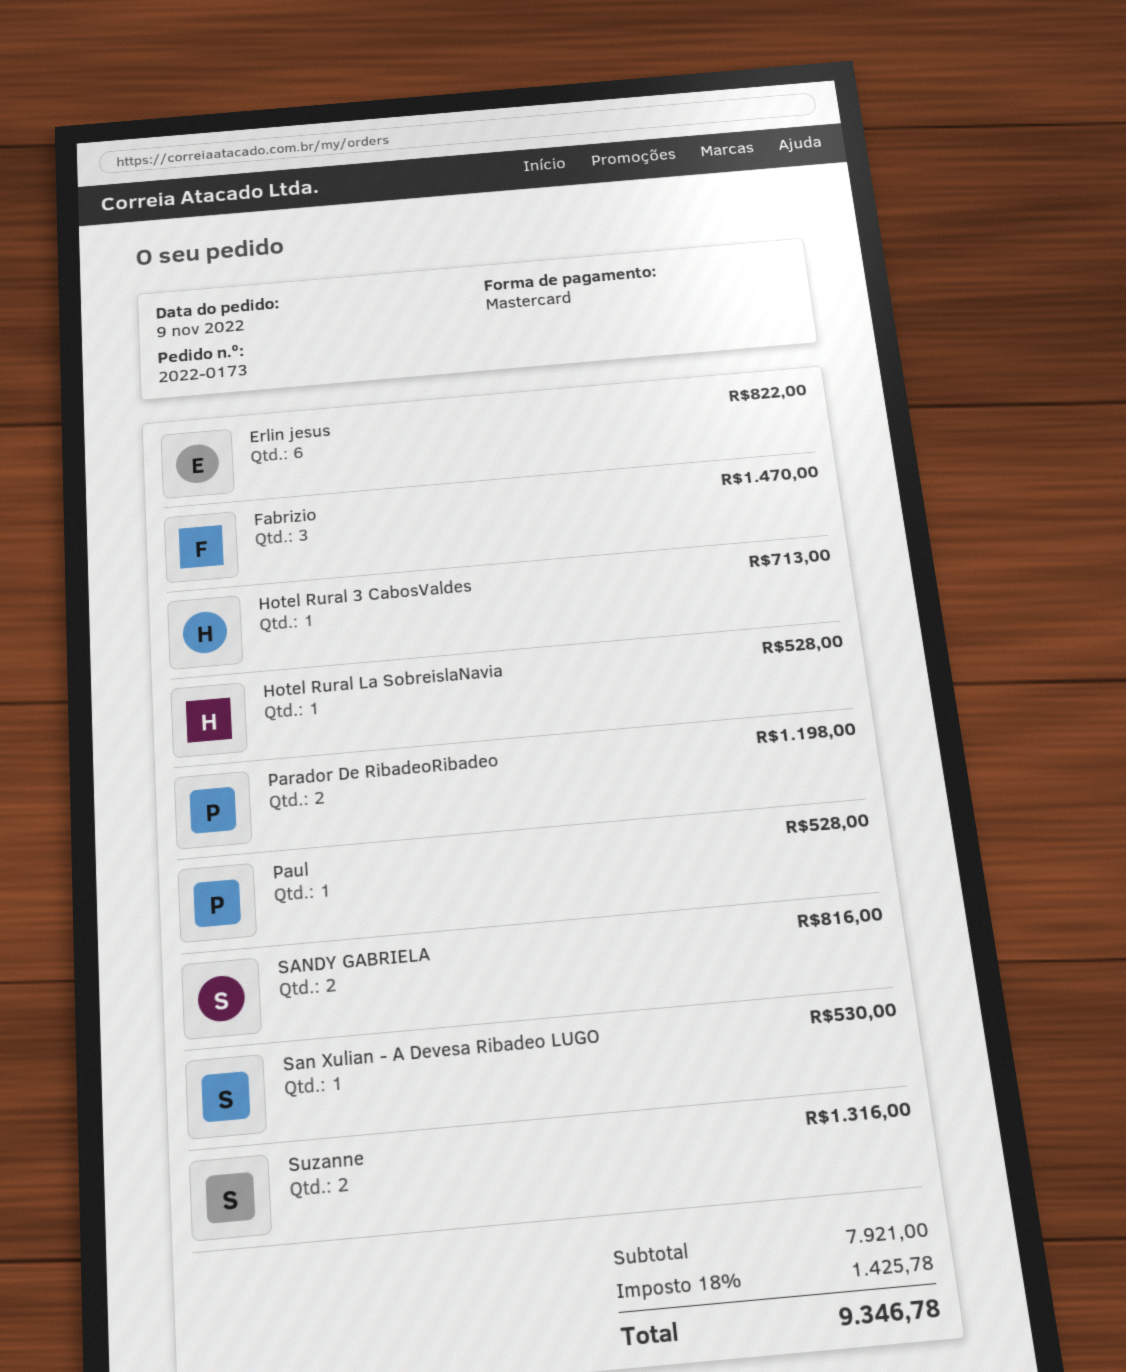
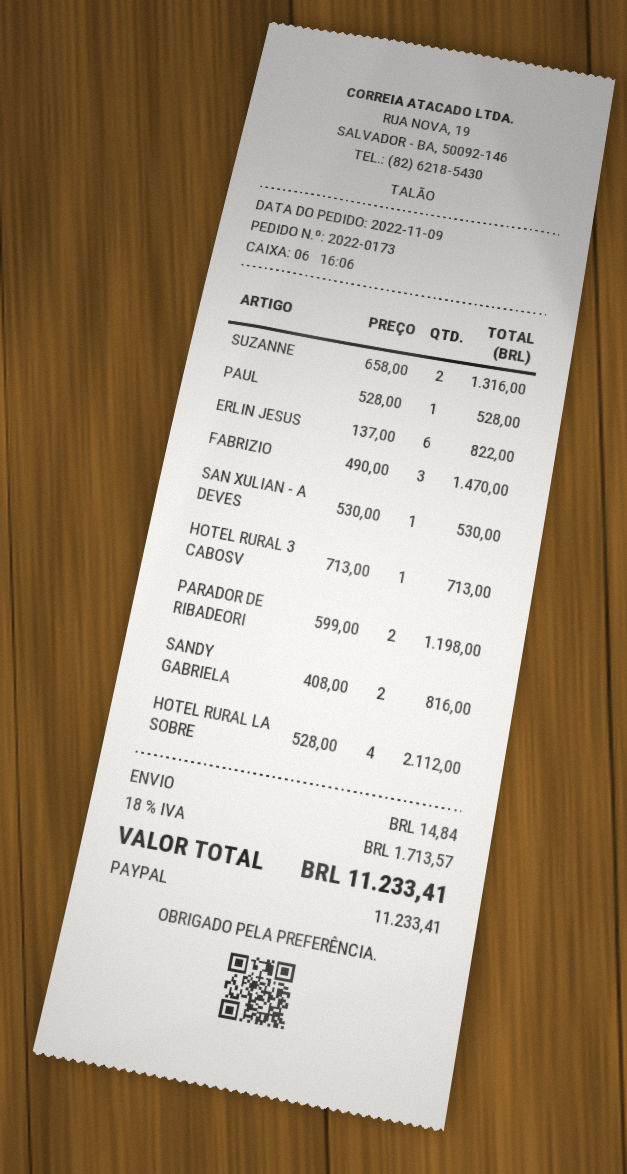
payment method: Mastercard -> PayPal
Hotel Rural La SobreislaNavia: 1 for 528.00 -> 4 for 2112.00
shipping: none -> 14.84
tax: 18% = 1425.78 -> 18% = 1713.57
total: 9346.78 -> 11233.41

